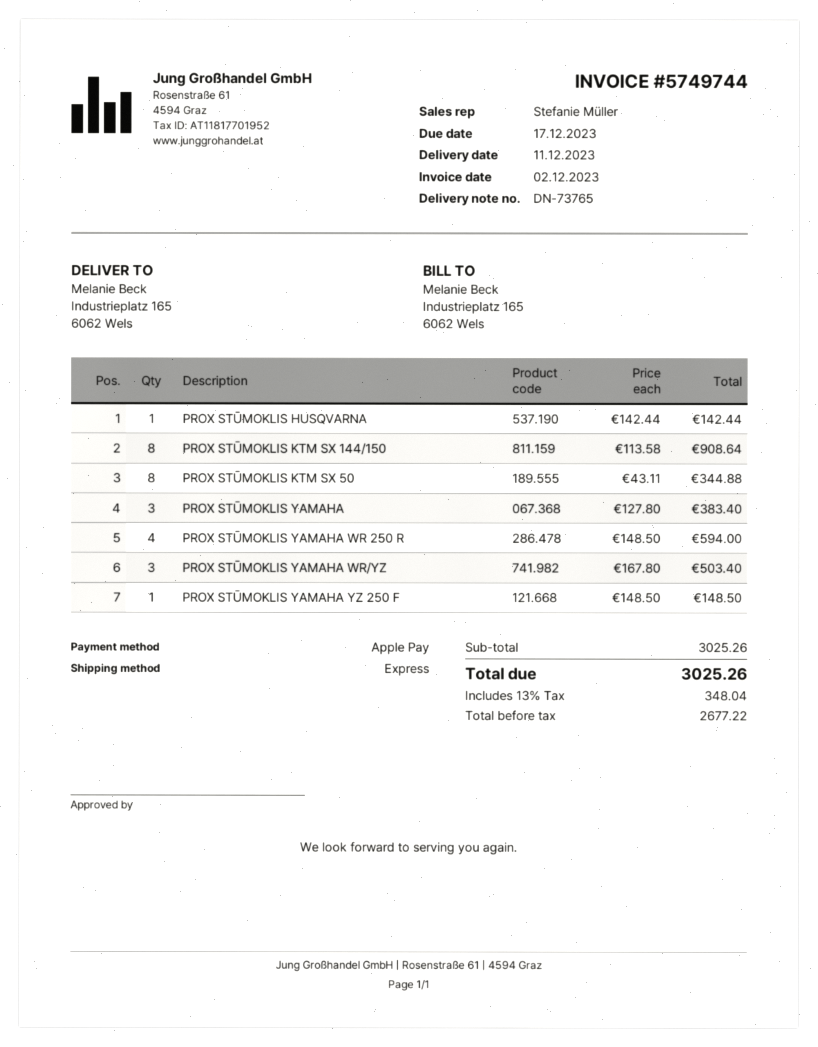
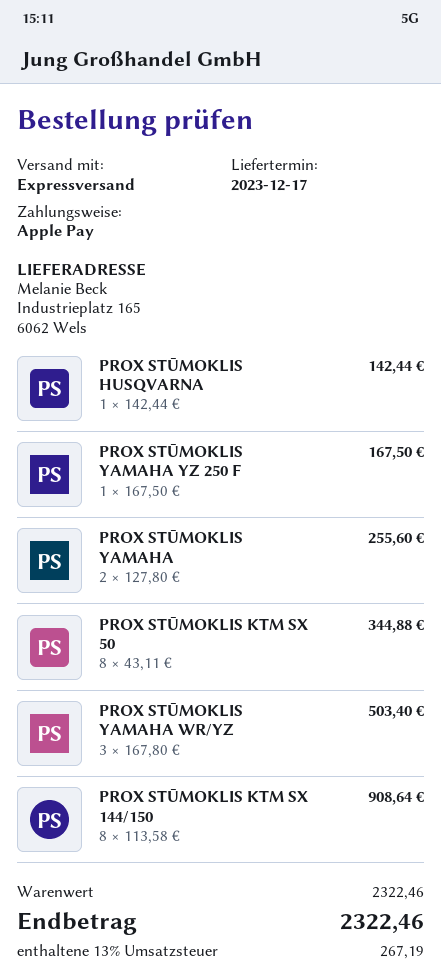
delivery date: 2023-12-11 -> 2023-12-17
PROX STŪMOKLIS YAMAHA: 3 x 127.80 = 383.40 -> 2 x 127.80 = 255.60
PROX STŪMOKLIS YAMAHA WR 250 R: 4 x 148.50 = 594.00 -> none
PROX STŪMOKLIS YAMAHA YZ 250 F: 1 x 148.50 = 148.50 -> 1 x 167.50 = 167.50
subtotal: 3025.26 -> 2322.46
tax: 13% = 348.04 -> 13% = 267.19
total: 3025.26 -> 2322.46

